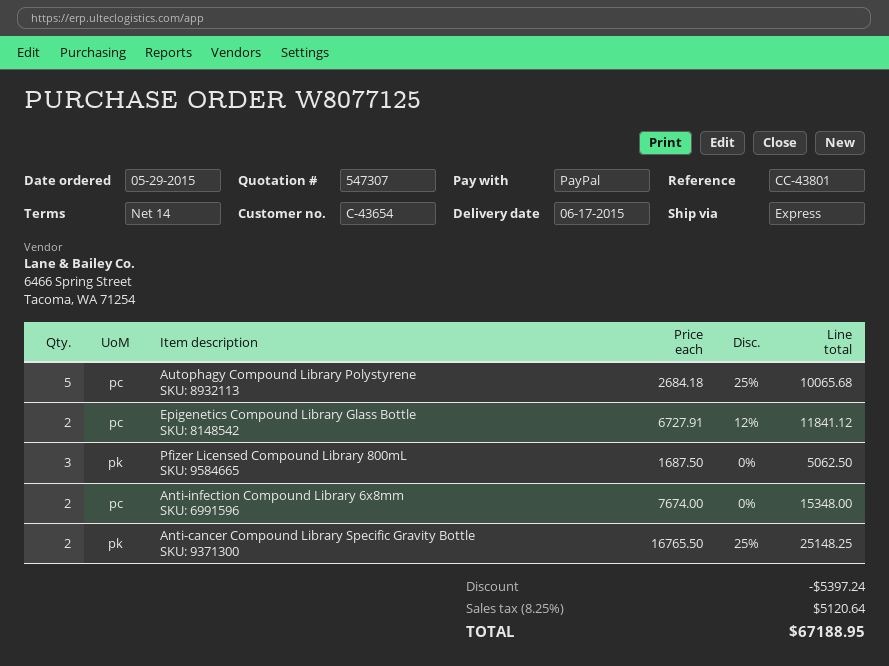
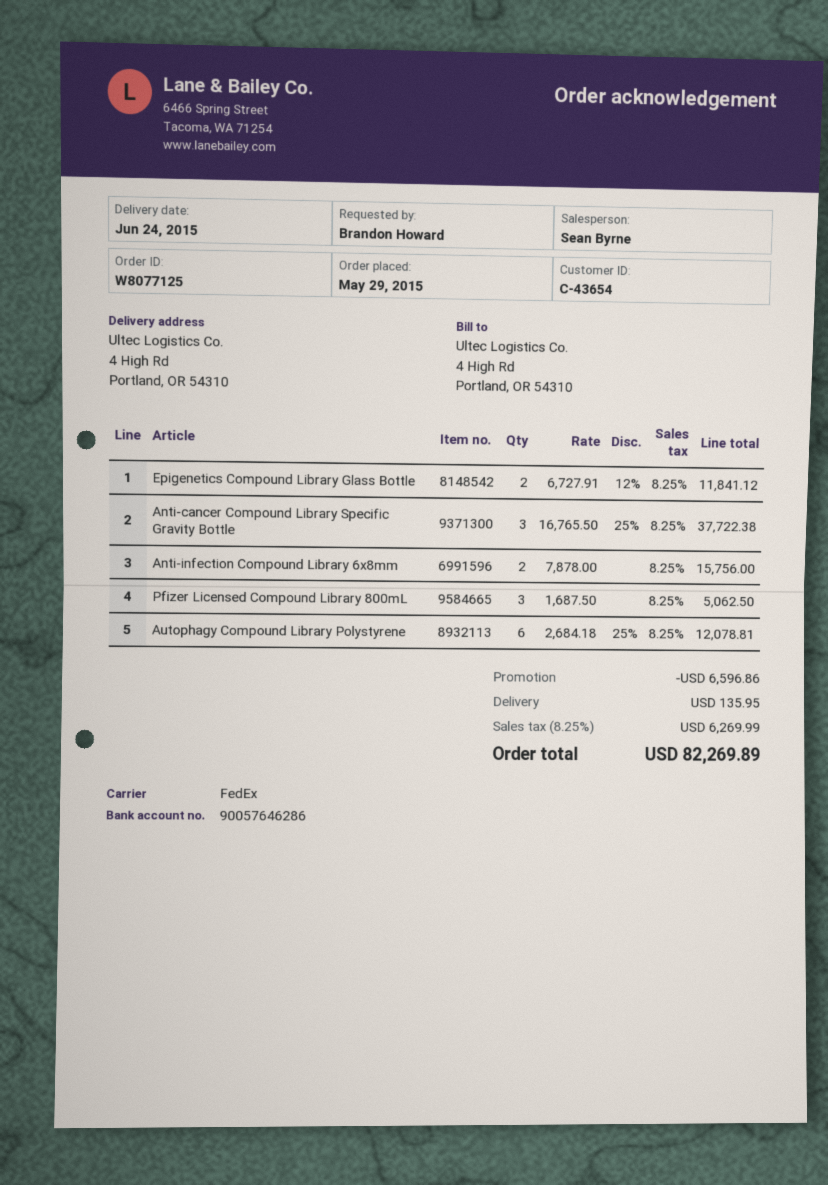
delivery date: 2015-06-17 -> 2015-06-24
shipping method: express -> FedEx
Autophagy Compound Library Polystyrene: 5 x 2684.18 - 25% = 10065.68 -> 6 x 2684.18 - 25% = 12078.81
Anti-infection Compound Library 6x8mm: 2 x 7674.00 = 15348.00 -> 2 x 7878.00 = 15756.00
Anti-cancer Compound Library Specific Gravity Bottle: 2 x 16765.50 - 25% = 25148.25 -> 3 x 16765.50 - 25% = 37722.38
discount: 5397.24 -> 6596.86
shipping: none -> 135.95
tax: 8.25% = 5120.64 -> 8.25% = 6269.99
total: 67188.95 -> 82269.89

